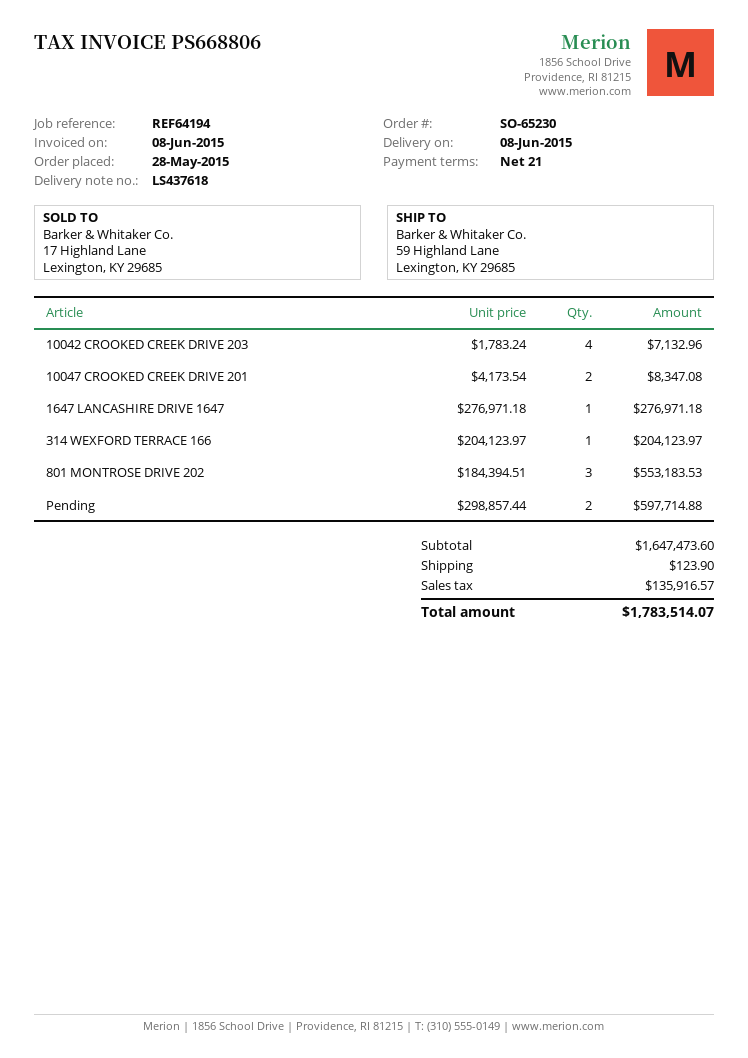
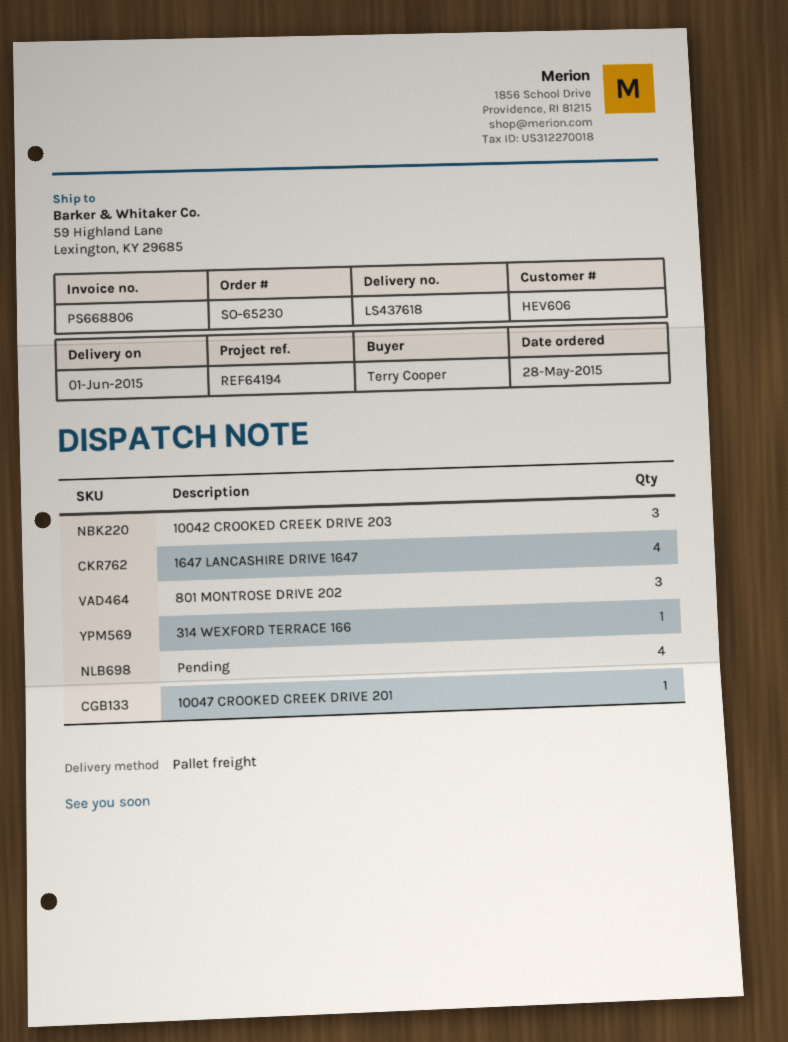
delivery date: 2015-06-08 -> 2015-06-01
10042 CROOKED CREEK DRIVE 203: 4 -> 3
10047 CROOKED CREEK DRIVE 201: 2 -> 1
1647 LANCASHIRE DRIVE 1647: 1 -> 4
Pending: 2 -> 4

